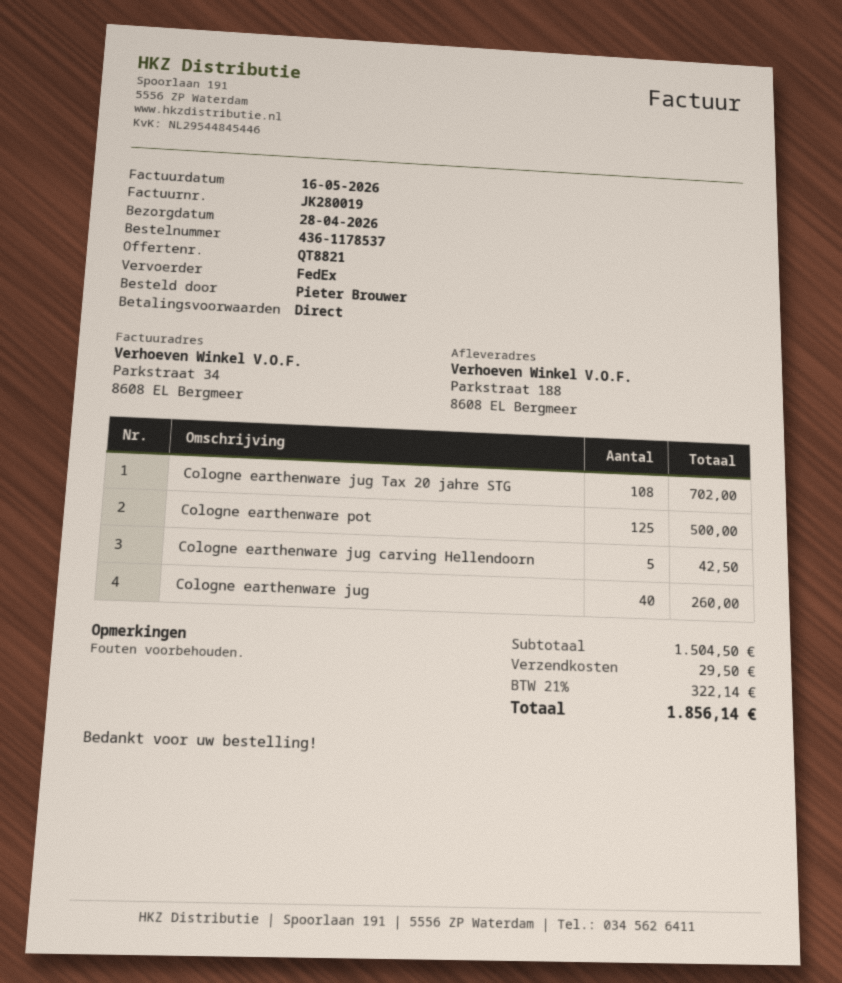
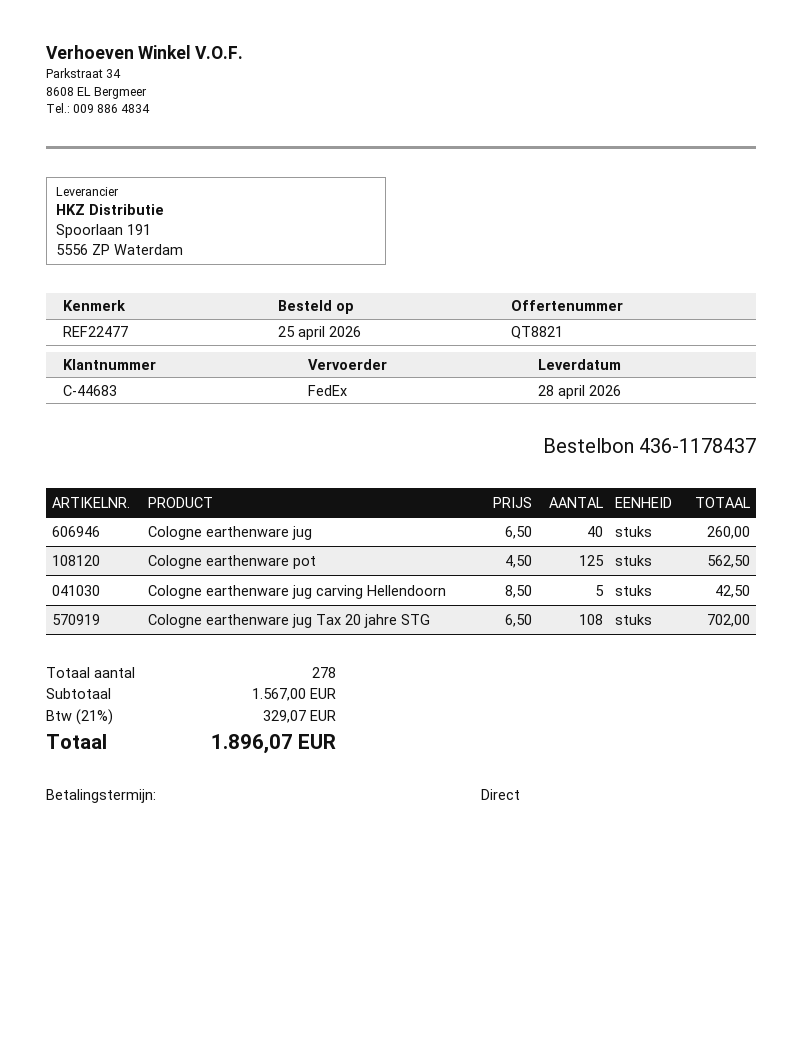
order number: 436-1178537 -> 436-1178437
Cologne earthenware pot: 125 for 500.00 -> 125 for 562.50
subtotal: 1504.50 -> 1567.00
shipping: 29.50 -> none
tax: 21% = 322.14 -> 21% = 329.07
total: 1856.14 -> 1896.07

